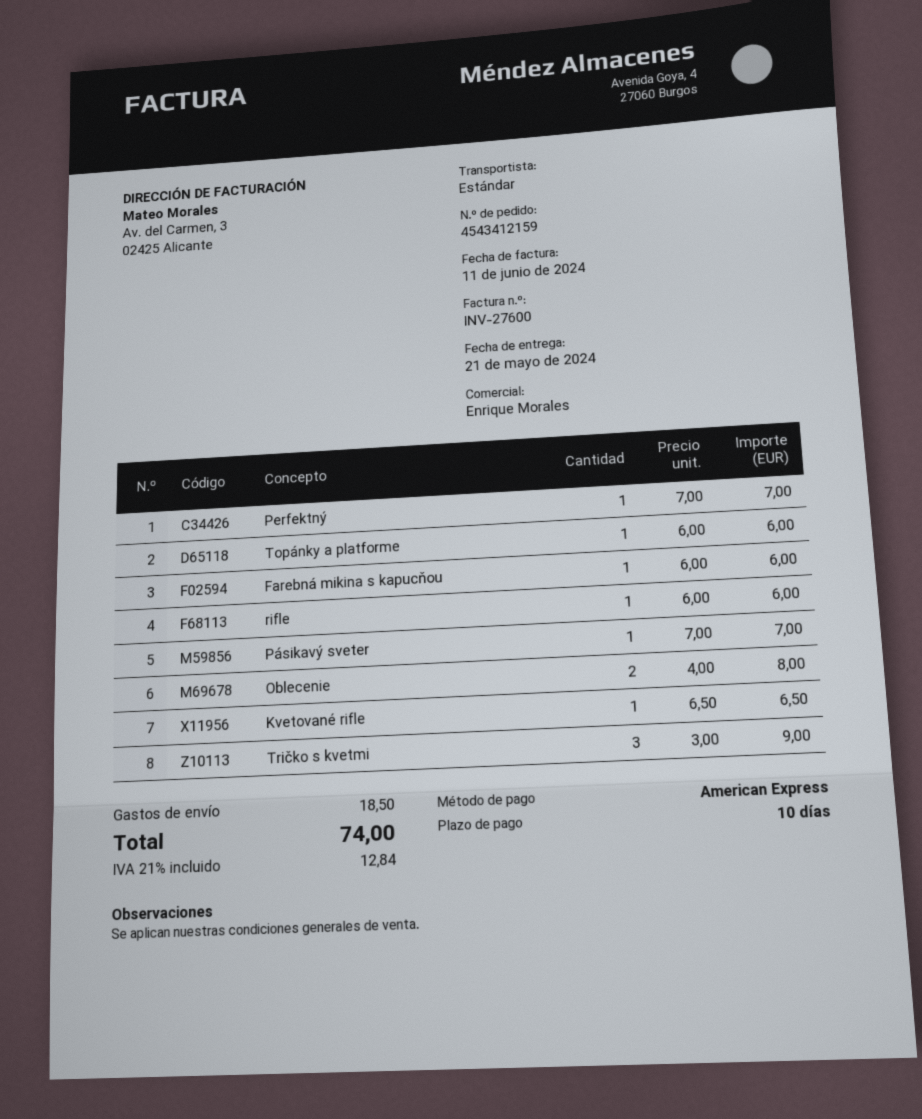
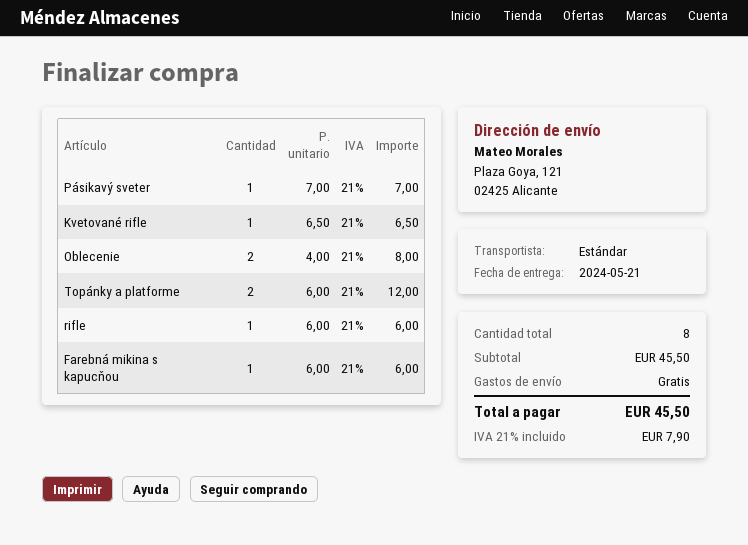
Perfektný: 1 x 7.00 = 7.00 -> none
Topánky a platforme: 1 x 6.00 = 6.00 -> 2 x 6.00 = 12.00
Tričko s kvetmi: 3 x 3.00 = 9.00 -> none
shipping: 18.50 -> 0.00
tax: 21% = 12.84 -> 21% = 7.90
total: 74.00 -> 45.50

